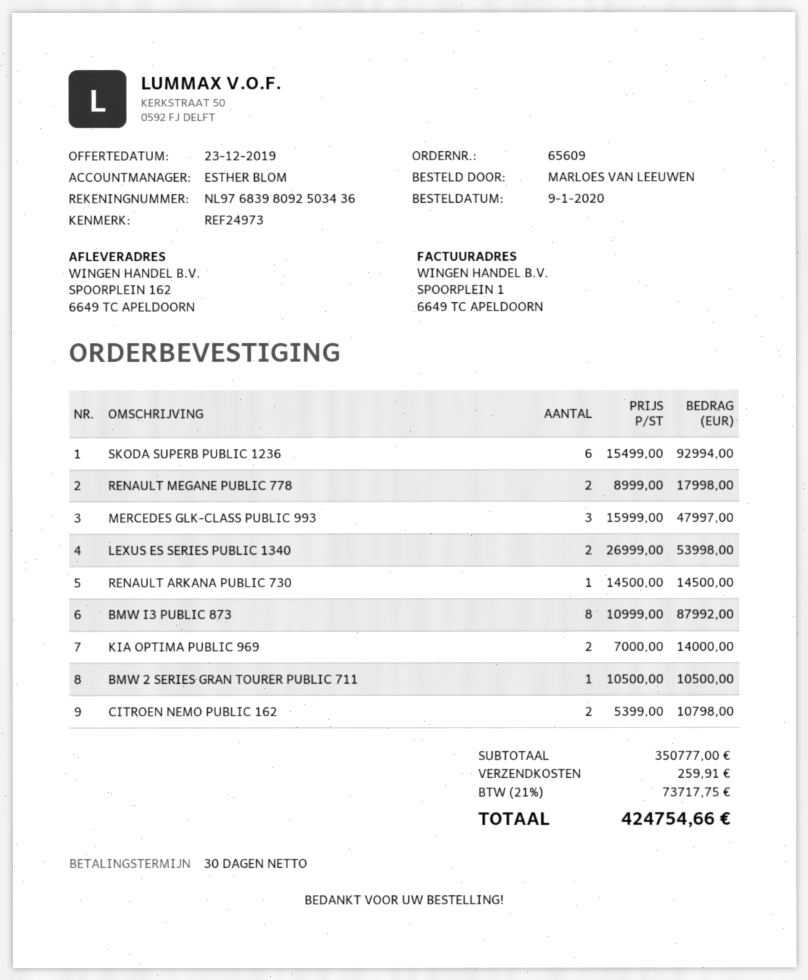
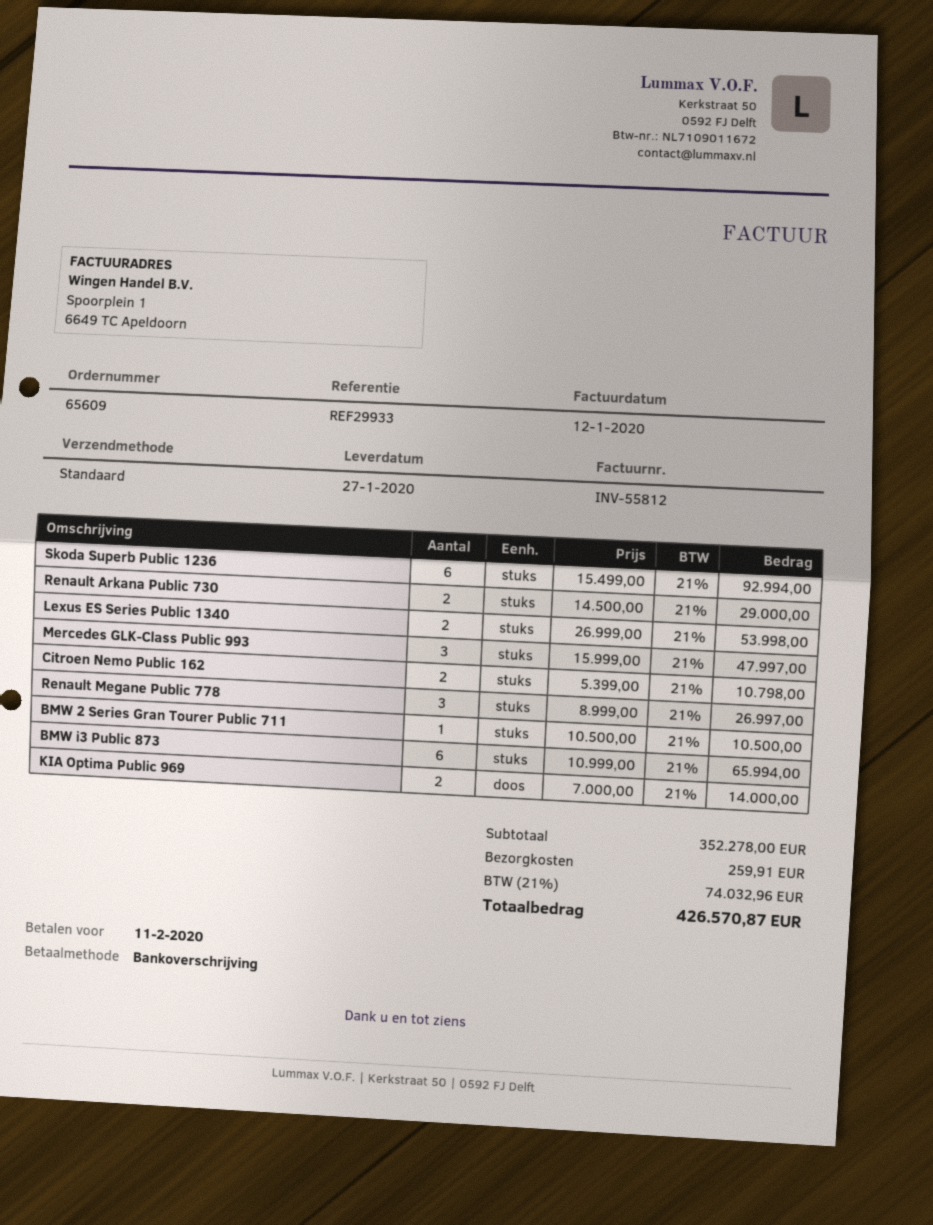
reference: REF24973 -> REF29933
RENAULT MEGANE PUBLIC 778: 2 x 8999.00 = 17998.00 -> 3 x 8999.00 = 26997.00
RENAULT ARKANA PUBLIC 730: 1 x 14500.00 = 14500.00 -> 2 x 14500.00 = 29000.00
BMW I3 PUBLIC 873: 8 x 10999.00 = 87992.00 -> 6 x 10999.00 = 65994.00
subtotal: 350777.00 -> 352278.00
tax: 21% = 73717.75 -> 21% = 74032.96
total: 424754.66 -> 426570.87

